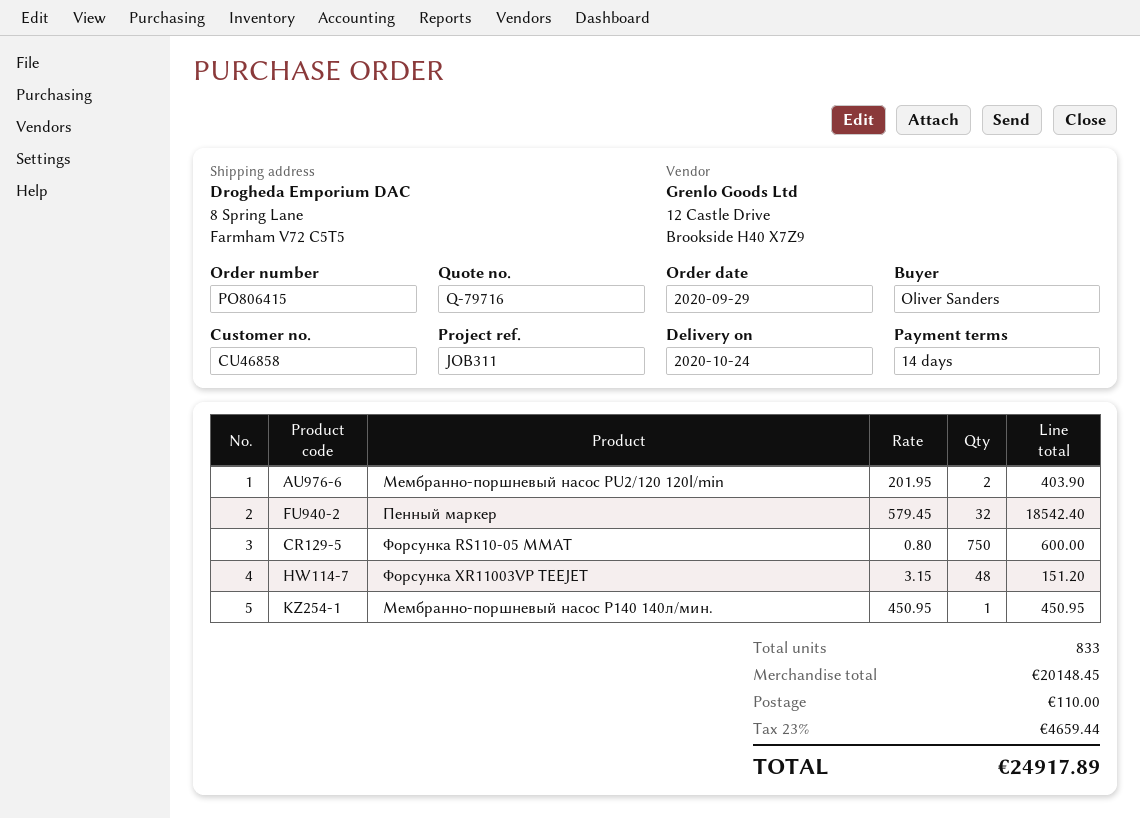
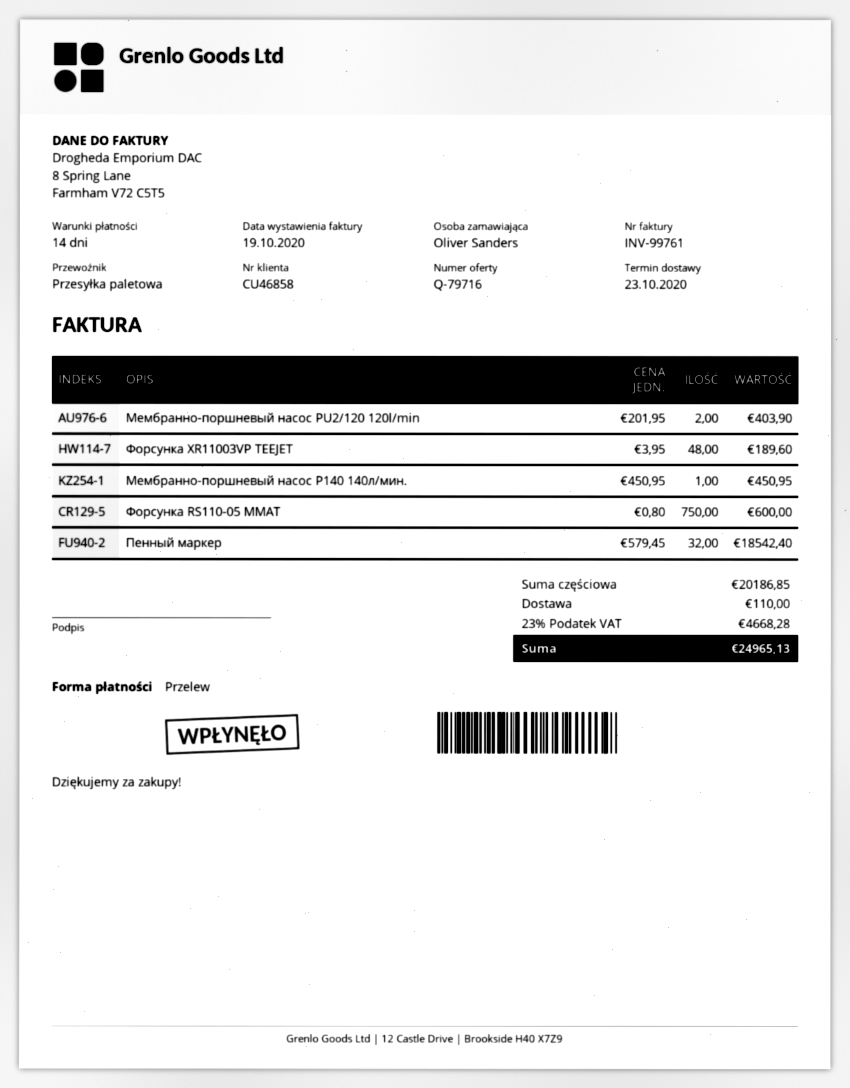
delivery date: 2020-10-24 -> 2020-10-23
Форсунка XR11003VP TEEJET: 48 x 3.15 = 151.20 -> 48 x 3.95 = 189.60
subtotal: 20148.45 -> 20186.85
tax: 23% = 4659.44 -> 23% = 4668.28
total: 24917.89 -> 24965.13

